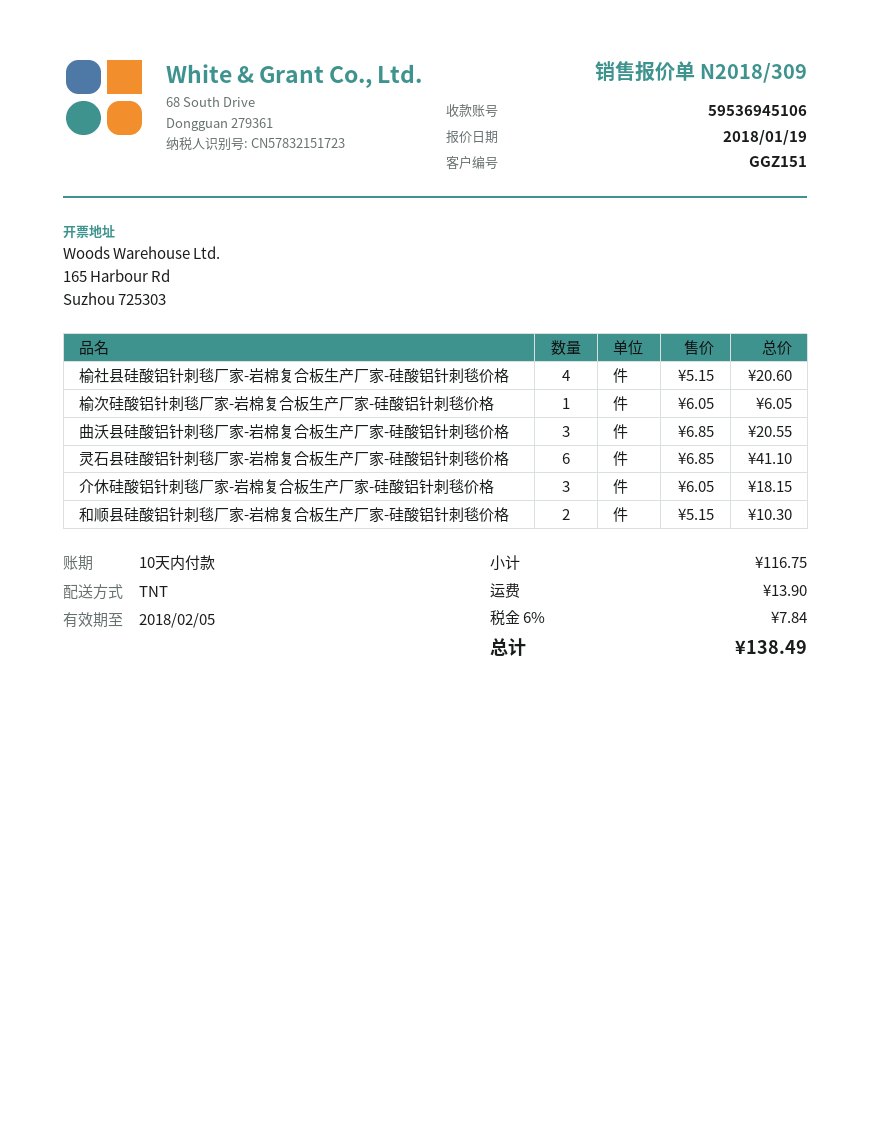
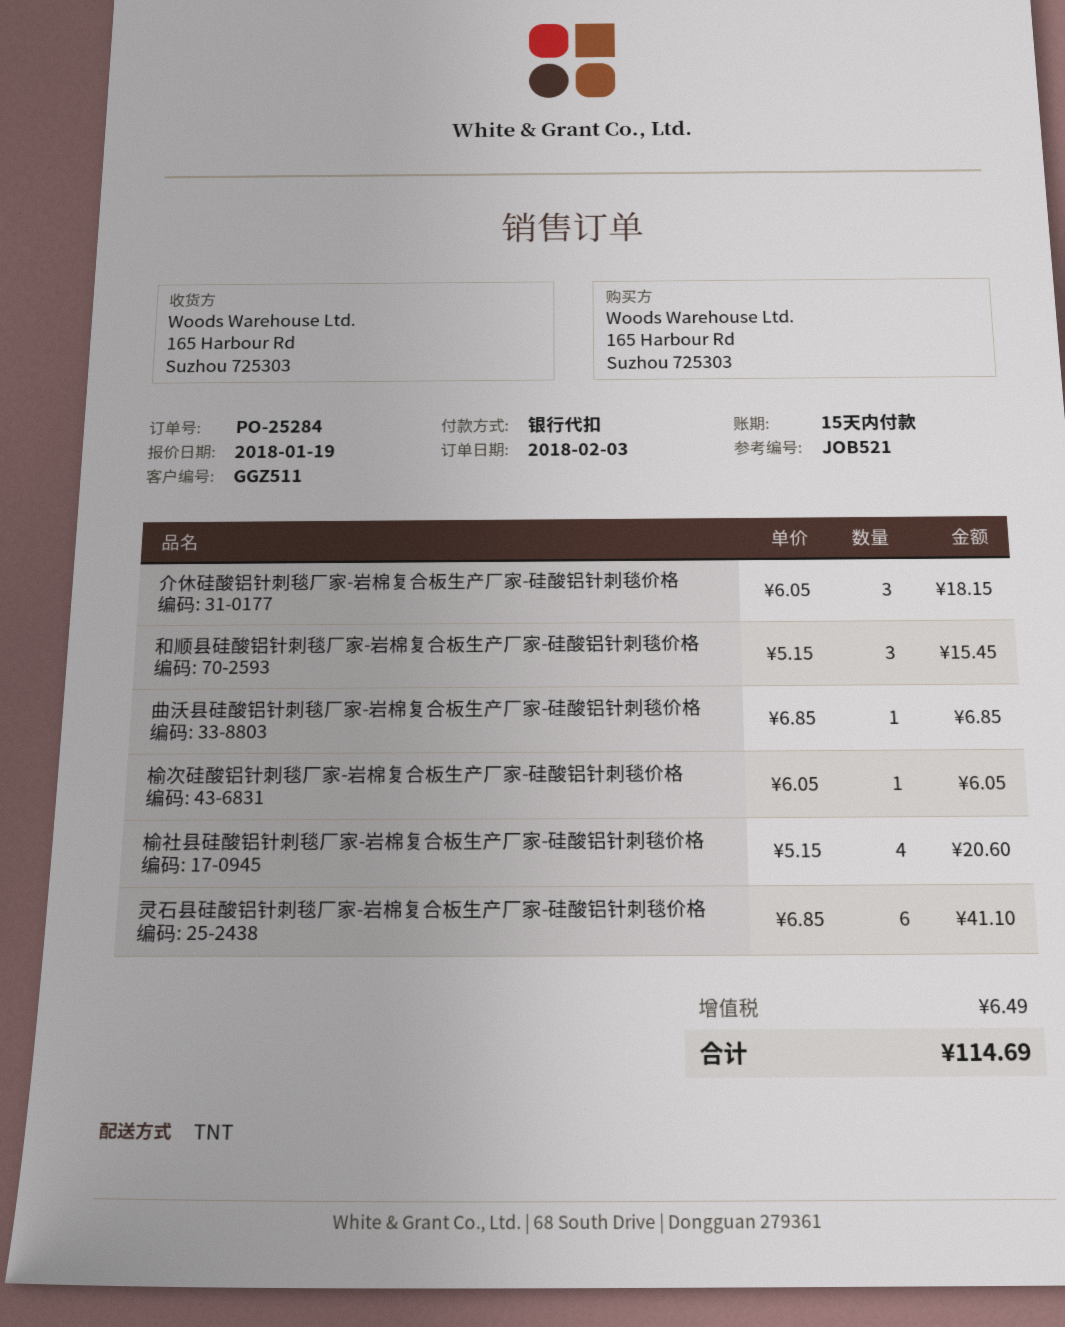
payment terms: 10 days -> 15 days
customer number: GGZ151 -> GGZ511
曲沃县硅酸铝针刺毯厂家-岩棉复合板生产厂家-硅酸铝针刺毯价格: 3 x 6.85 = 20.55 -> 1 x 6.85 = 6.85
和顺县硅酸铝针刺毯厂家-岩棉复合板生产厂家-硅酸铝针刺毯价格: 2 x 5.15 = 10.30 -> 3 x 5.15 = 15.45
shipping: 13.90 -> none
tax: 7.84 -> 6.49
total: 138.49 -> 114.69

